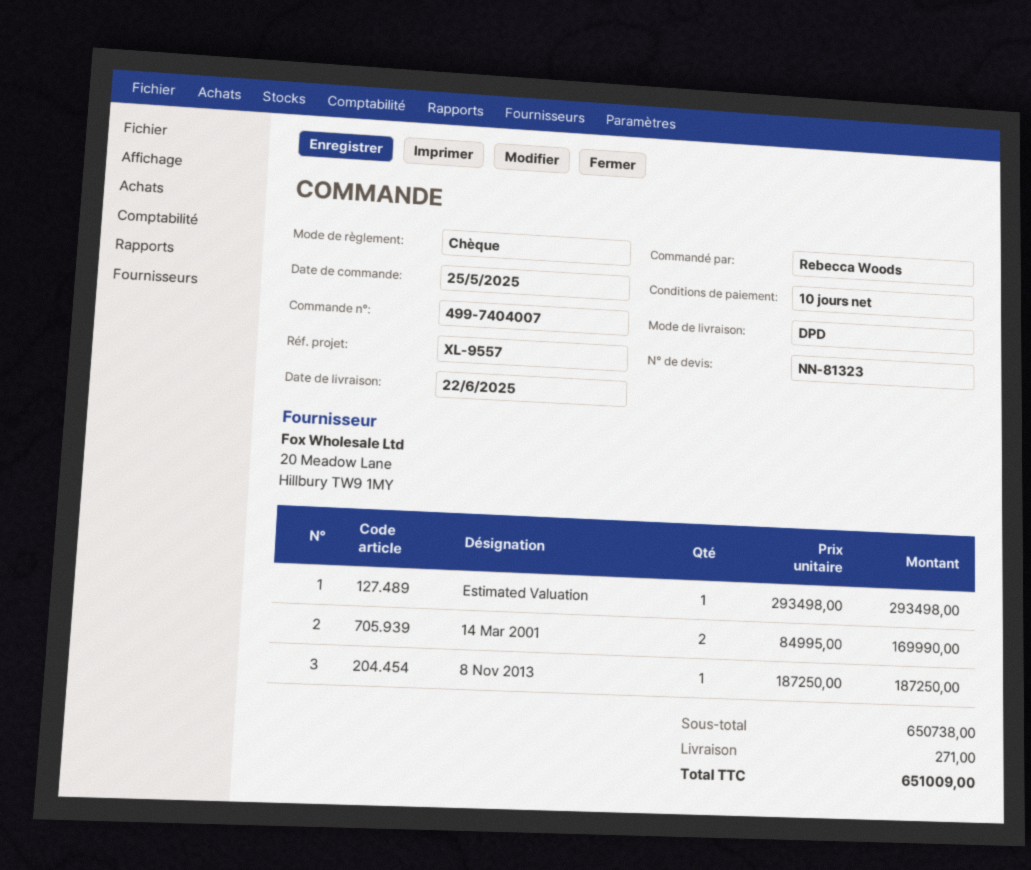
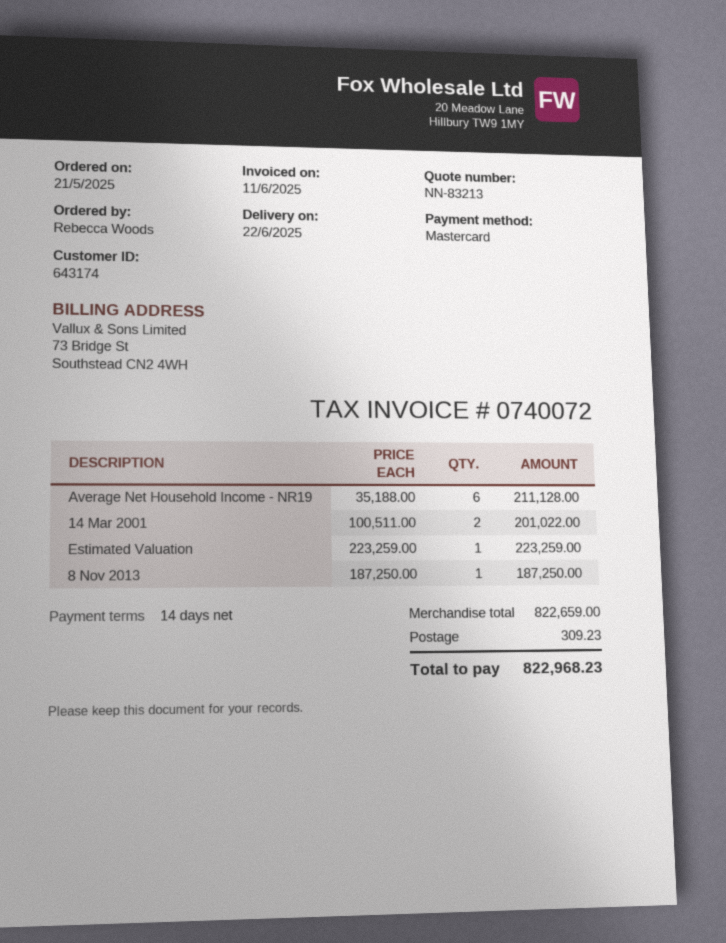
quote number: NN-81323 -> NN-83213
order date: 2025-05-25 -> 2025-05-21
payment terms: 10 days -> 14 days
payment method: cheque -> Mastercard
Estimated Valuation: 1 x 293498.00 = 293498.00 -> 1 x 223259.00 = 223259.00
14 Mar 2001: 2 x 84995.00 = 169990.00 -> 2 x 100511.00 = 201022.00
Average Net Household Income - NR19: none -> 6 x 35188.00 = 211128.00
subtotal: 650738.00 -> 822659.00
shipping: 271.00 -> 309.23
total: 651009.00 -> 822968.23

